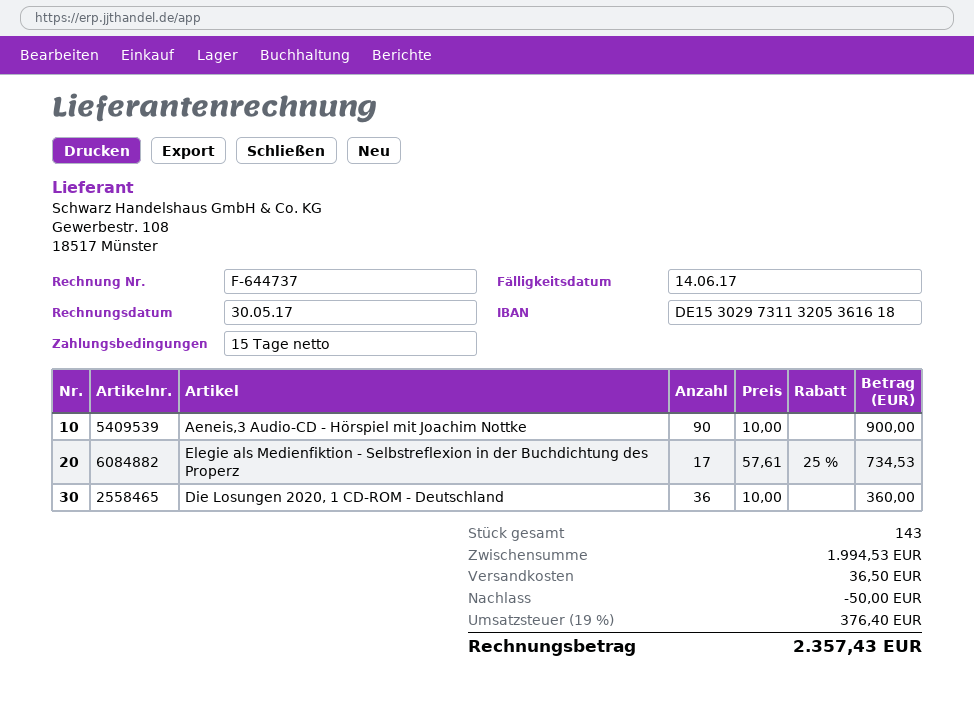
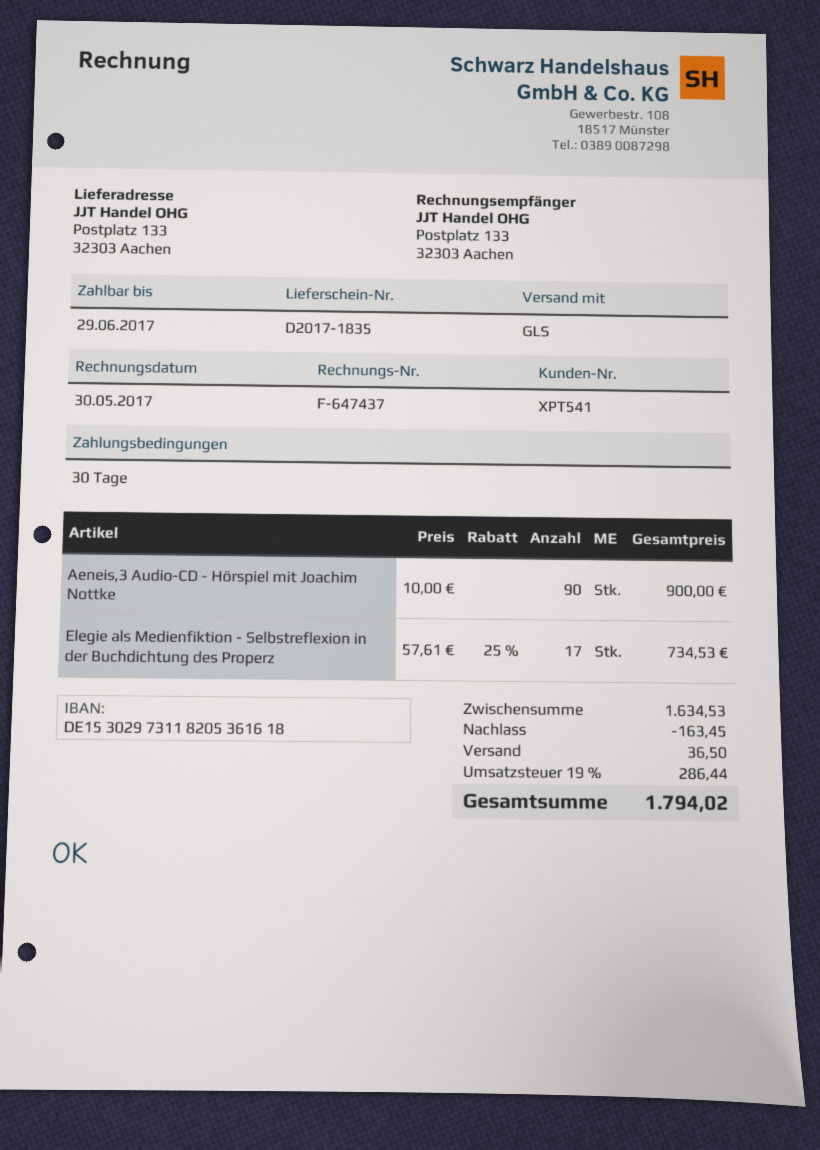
invoice number: F-644737 -> F-647437
payment terms: 15 days -> 30 days
due date: 2017-06-14 -> 2017-06-29
bank account: DE15302973113205361618 -> DE15302973118205361618
Die Losungen 2020, 1 CD-ROM - Deutschland: 36 x 10.00 = 360.00 -> none
subtotal: 1994.53 -> 1634.53
discount: 50.00 -> 163.45
tax: 19% = 376.40 -> 19% = 286.44
total: 2357.43 -> 1794.02

